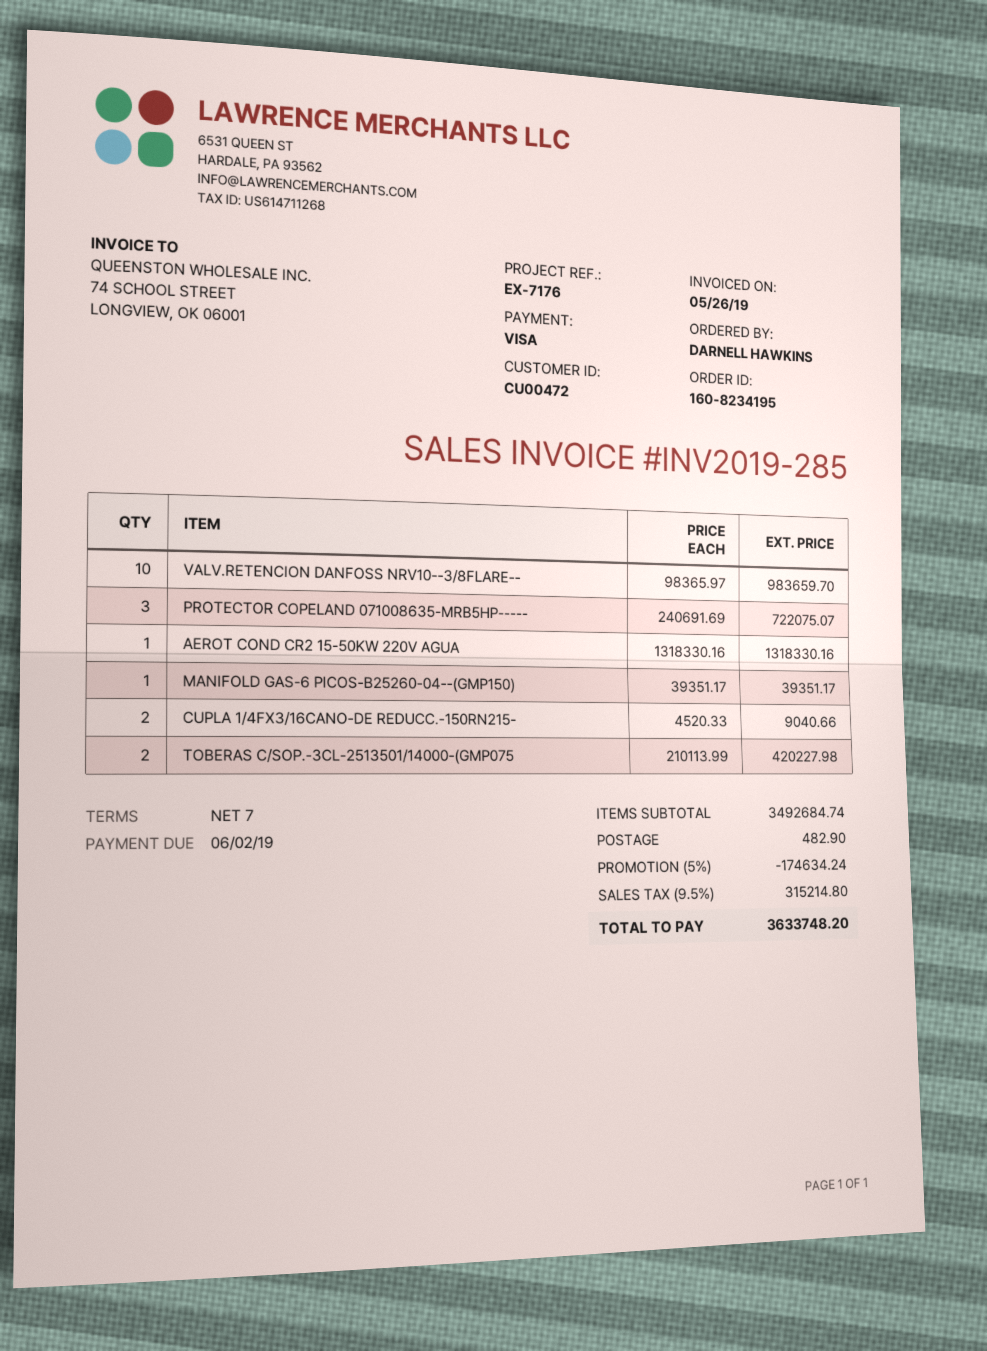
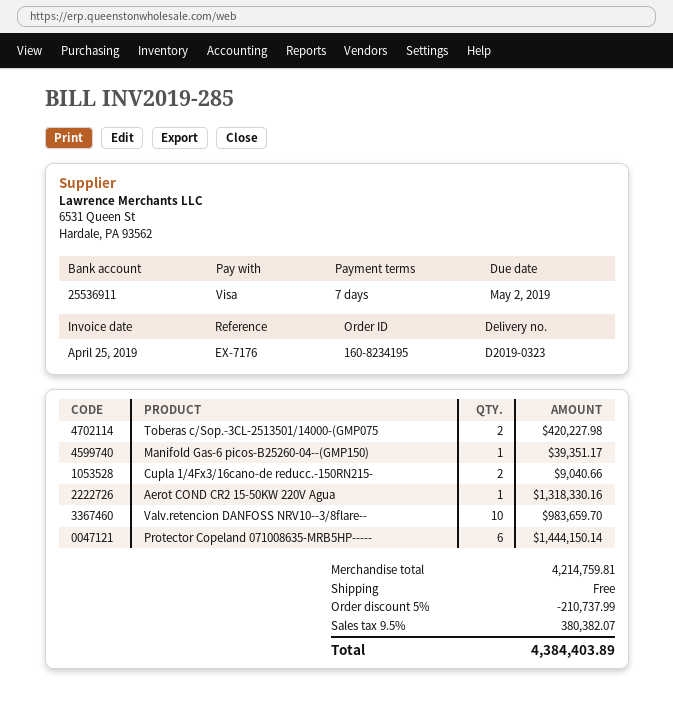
invoice date: 2019-05-26 -> 2019-04-25
due date: 2019-06-02 -> 2019-05-02
PROTECTOR COPELAND 071008635-MRB5HP-----: 3 for 722075.07 -> 6 for 1444150.14
subtotal: 3492684.74 -> 4214759.81
discount: 5% = 174634.24 -> 5% = 210737.99
shipping: 482.90 -> 0.00
tax: 9.5% = 315214.80 -> 9.5% = 380382.07
total: 3633748.20 -> 4384403.89

